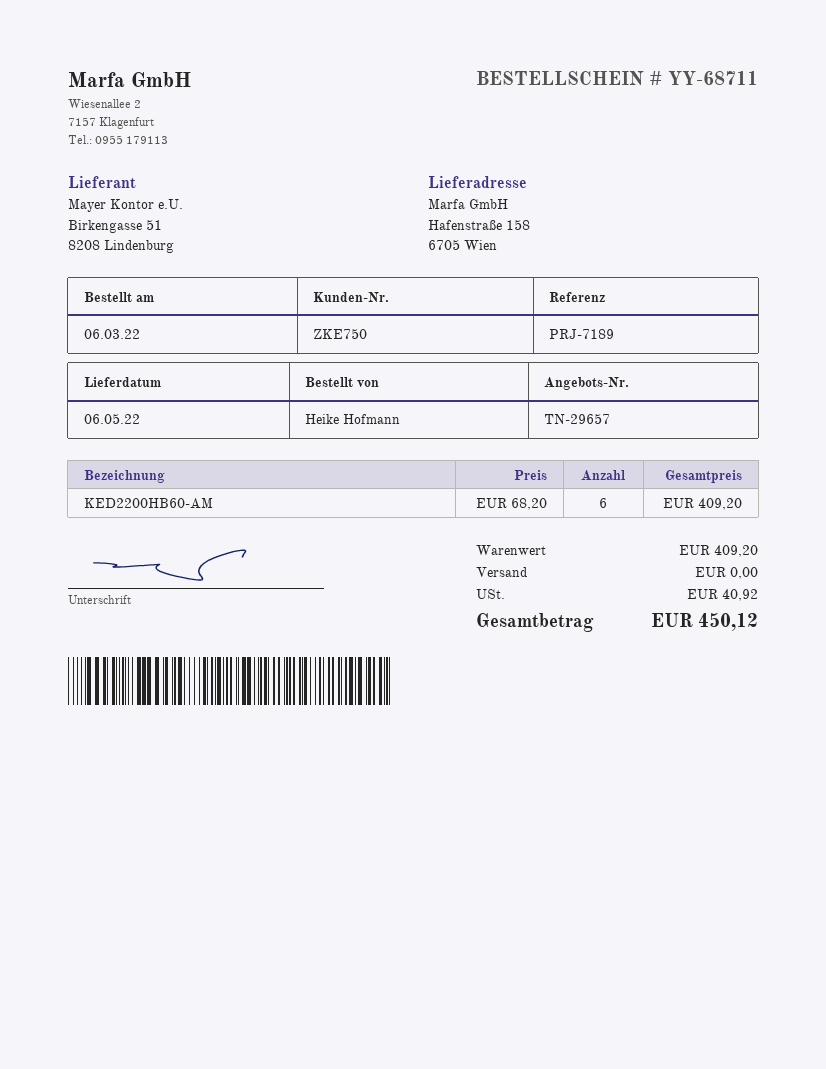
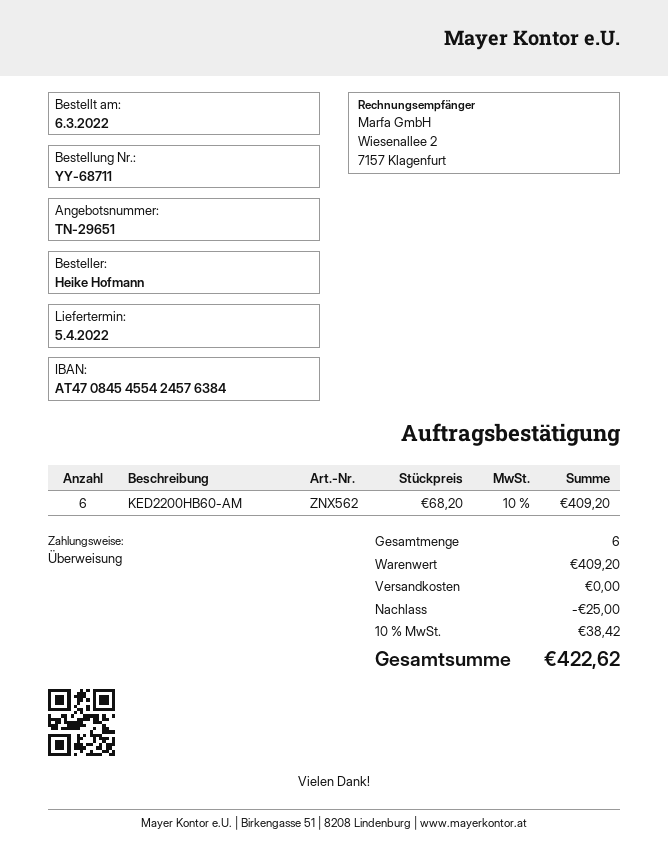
quote number: TN-29657 -> TN-29651
delivery date: 2022-05-06 -> 2022-04-05
discount: none -> 25.00
tax: 40.92 -> 38.42
total: 450.12 -> 422.62

